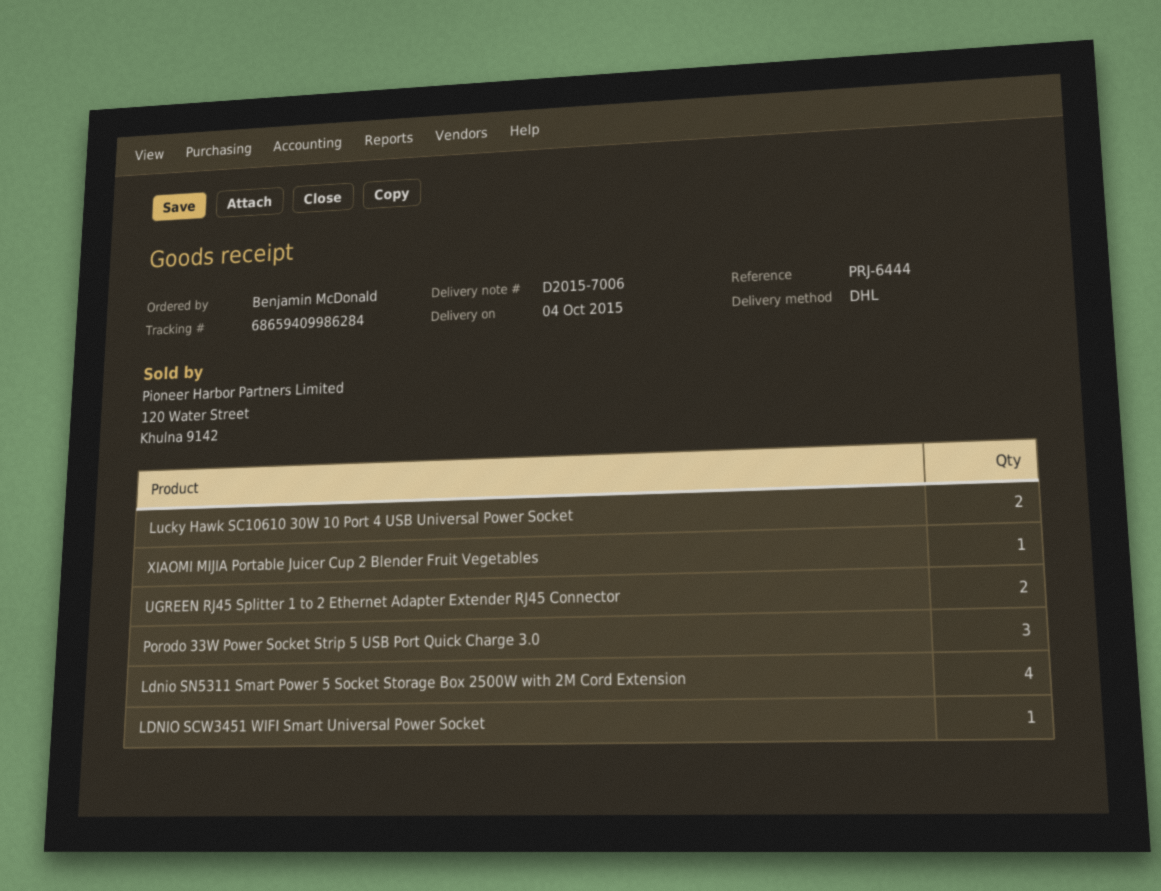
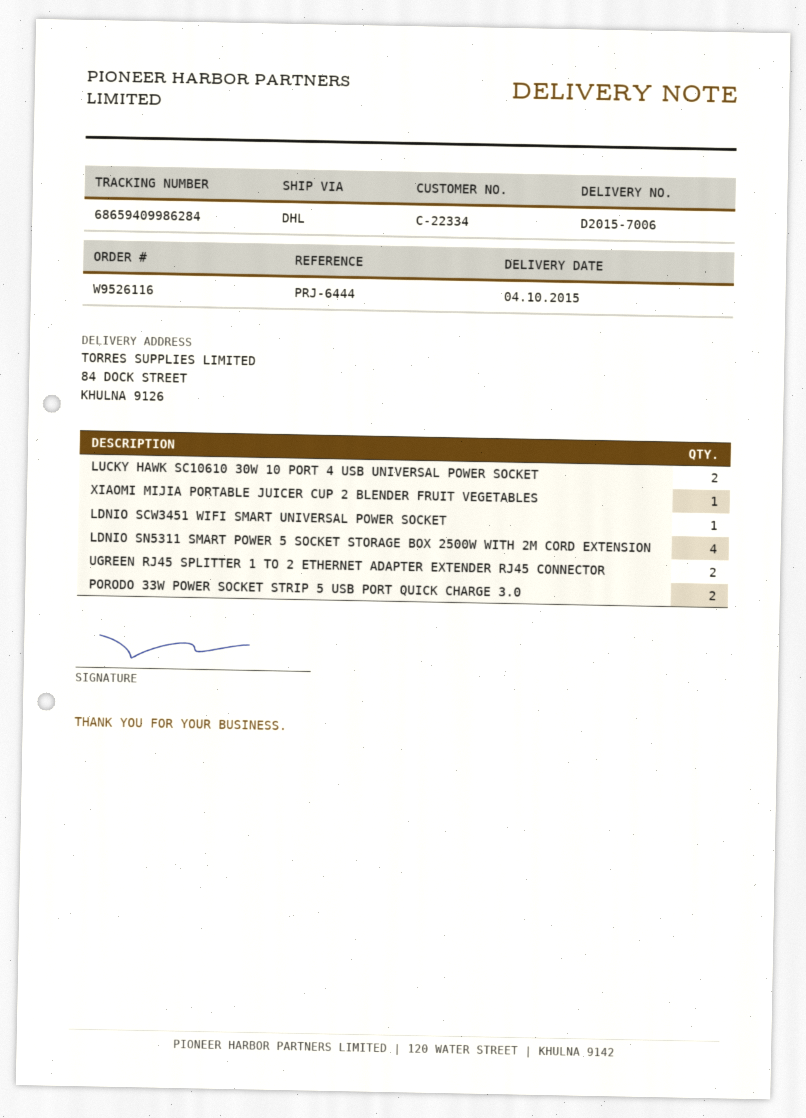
Porodo 33W Power Socket Strip 5 USB Port Quick Charge 3.0: 3 -> 2

